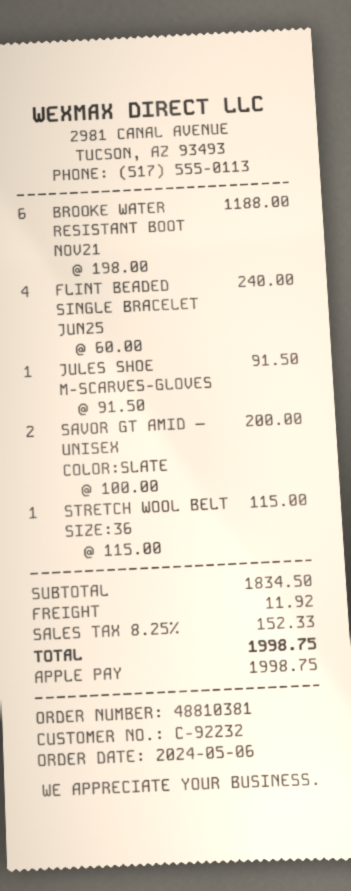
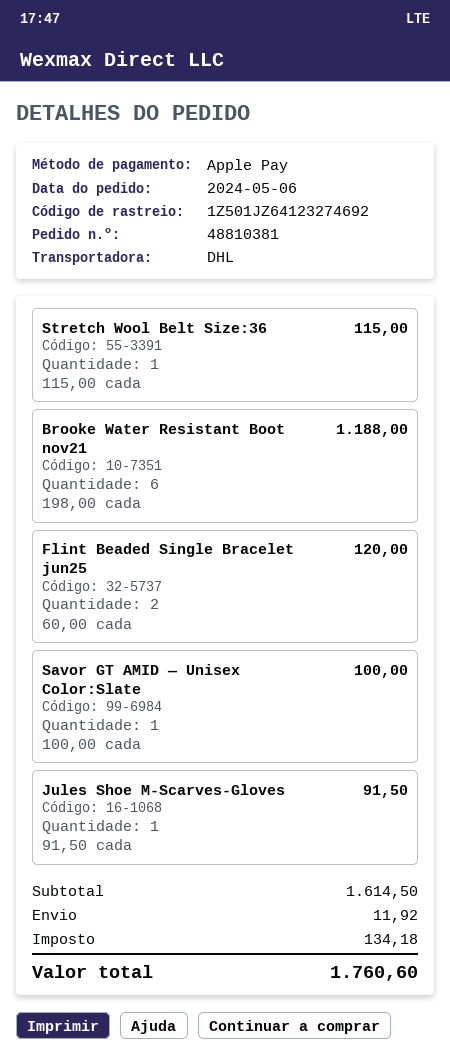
FLINT BEADED SINGLE BRACELET JUN25: 4 x 60.00 = 240.00 -> 2 x 60.00 = 120.00
SAVOR GT AMID — UNISEX COLOR:SLATE: 2 x 100.00 = 200.00 -> 1 x 100.00 = 100.00
subtotal: 1834.50 -> 1614.50
tax: 152.33 -> 134.18
total: 1998.75 -> 1760.60

